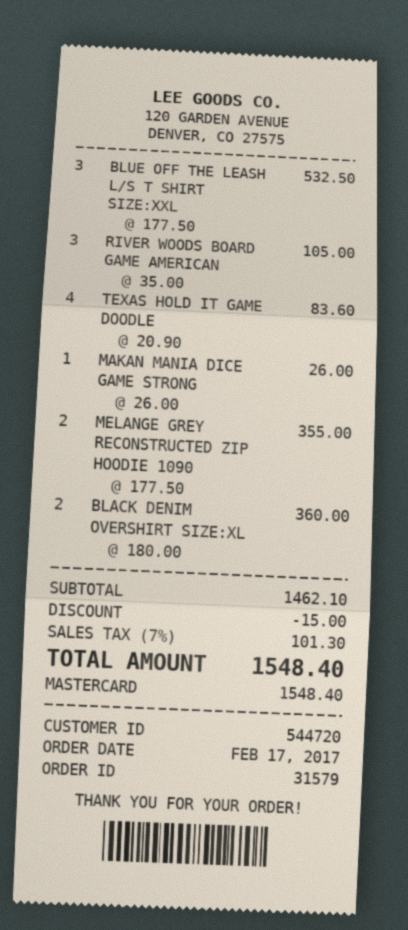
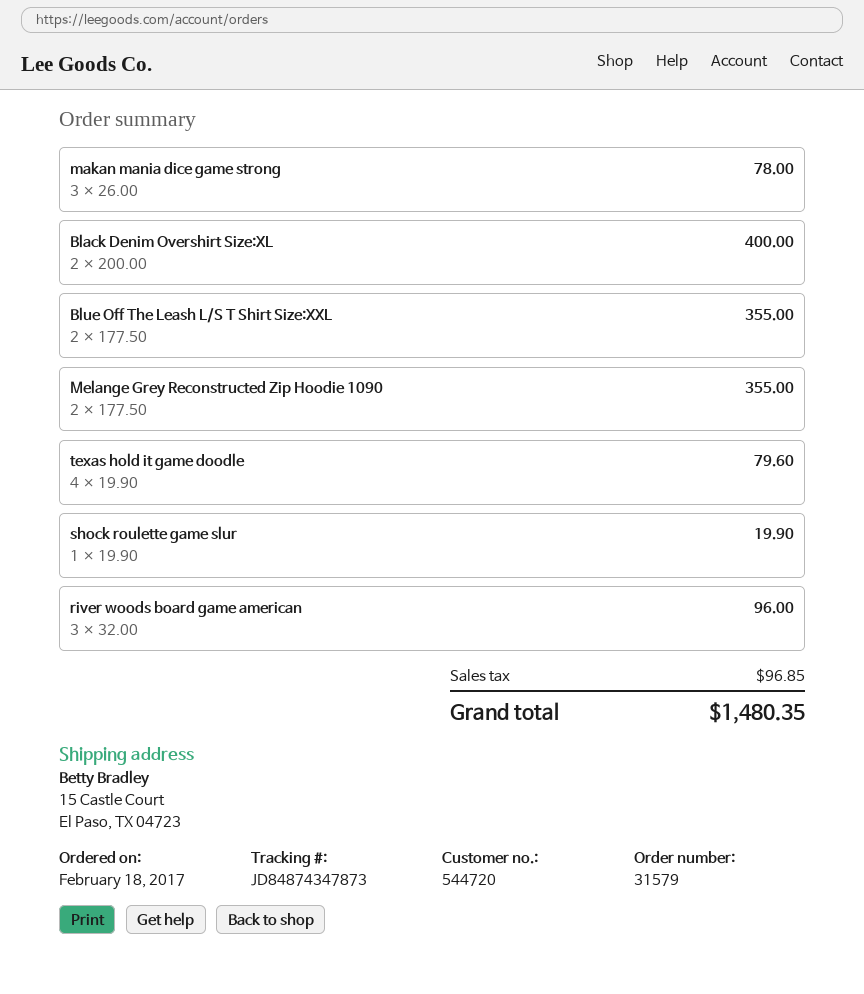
order date: 2017-02-17 -> 2017-02-18
BLUE OFF THE LEASH L/S T SHIRT SIZE:XXL: 3 x 177.50 = 532.50 -> 2 x 177.50 = 355.00
RIVER WOODS BOARD GAME AMERICAN: 3 x 35.00 = 105.00 -> 3 x 32.00 = 96.00
TEXAS HOLD IT GAME DOODLE: 4 x 20.90 = 83.60 -> 4 x 19.90 = 79.60
MAKAN MANIA DICE GAME STRONG: 1 x 26.00 = 26.00 -> 3 x 26.00 = 78.00
BLACK DENIM OVERSHIRT SIZE:XL: 2 x 180.00 = 360.00 -> 2 x 200.00 = 400.00
shock roulette game slur: none -> 1 x 19.90 = 19.90
discount: 15.00 -> none
tax: 101.30 -> 96.85
total: 1548.40 -> 1480.35

